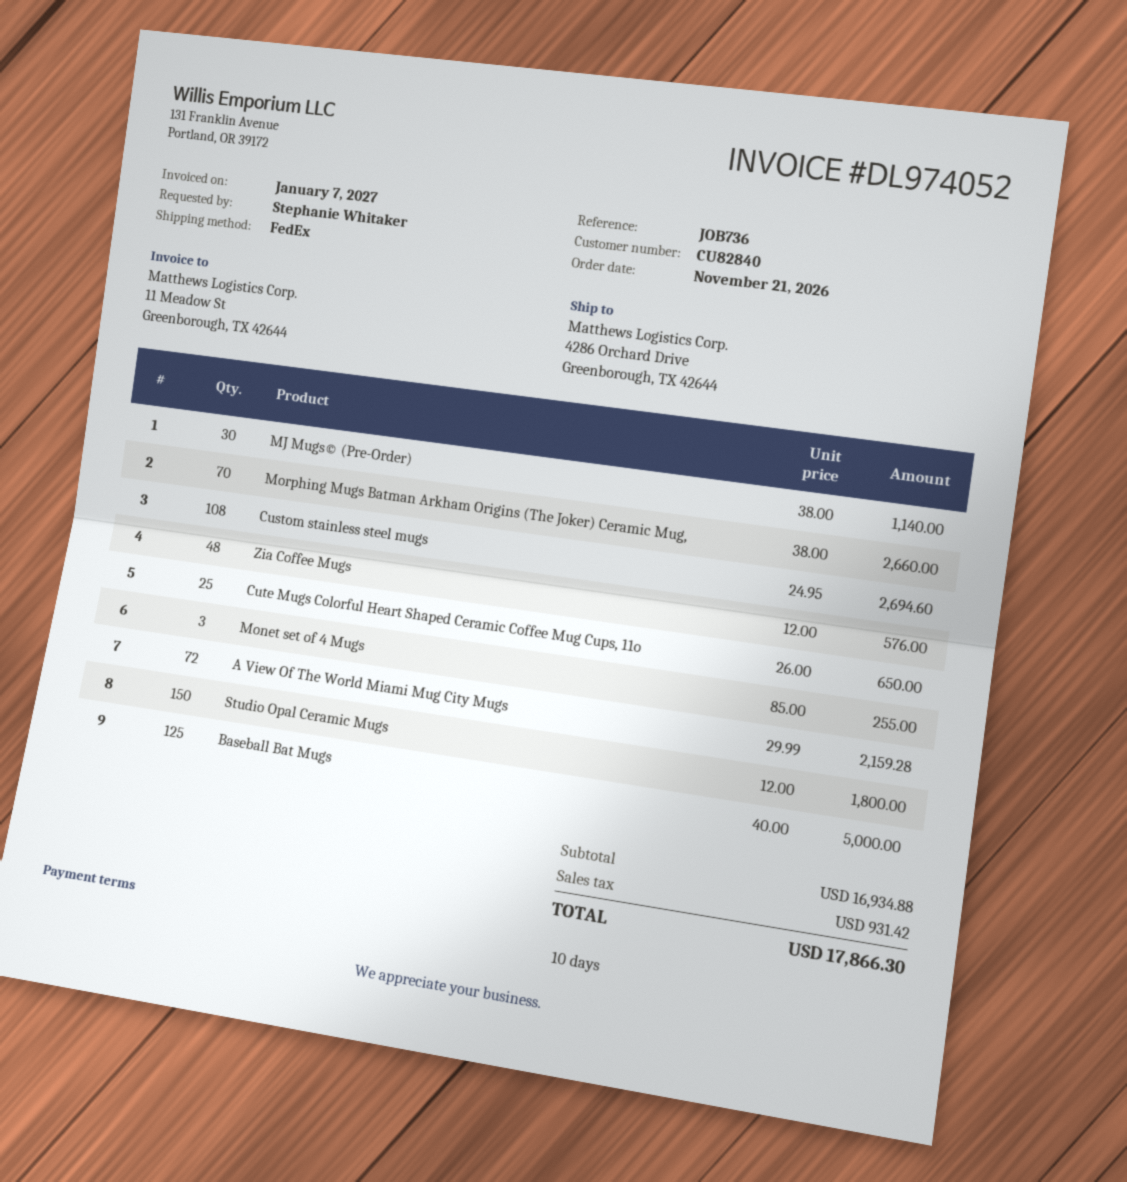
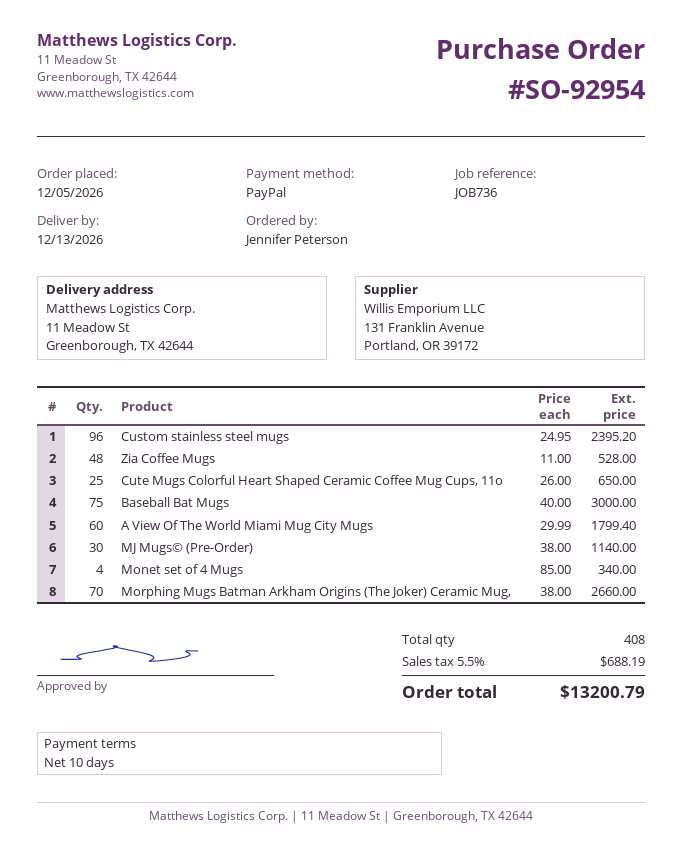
order date: 2026-11-21 -> 2026-12-05
ordered by: Stephanie Whitaker -> Jennifer Peterson
ship to: 4286 Orchard Drive, Greenborough, TX 42644 -> 11 Meadow St, Greenborough, TX 42644
Custom stainless steel mugs: 108 x 24.95 = 2694.60 -> 96 x 24.95 = 2395.20
Zia Coffee Mugs: 48 x 12.00 = 576.00 -> 48 x 11.00 = 528.00
Monet set of 4 Mugs: 3 x 85.00 = 255.00 -> 4 x 85.00 = 340.00
A View Of The World Miami Mug City Mugs: 72 x 29.99 = 2159.28 -> 60 x 29.99 = 1799.40
Studio Opal Ceramic Mugs: 150 x 12.00 = 1800.00 -> none
Baseball Bat Mugs: 125 x 40.00 = 5000.00 -> 75 x 40.00 = 3000.00
tax: 931.42 -> 688.19
total: 17866.30 -> 13200.79

